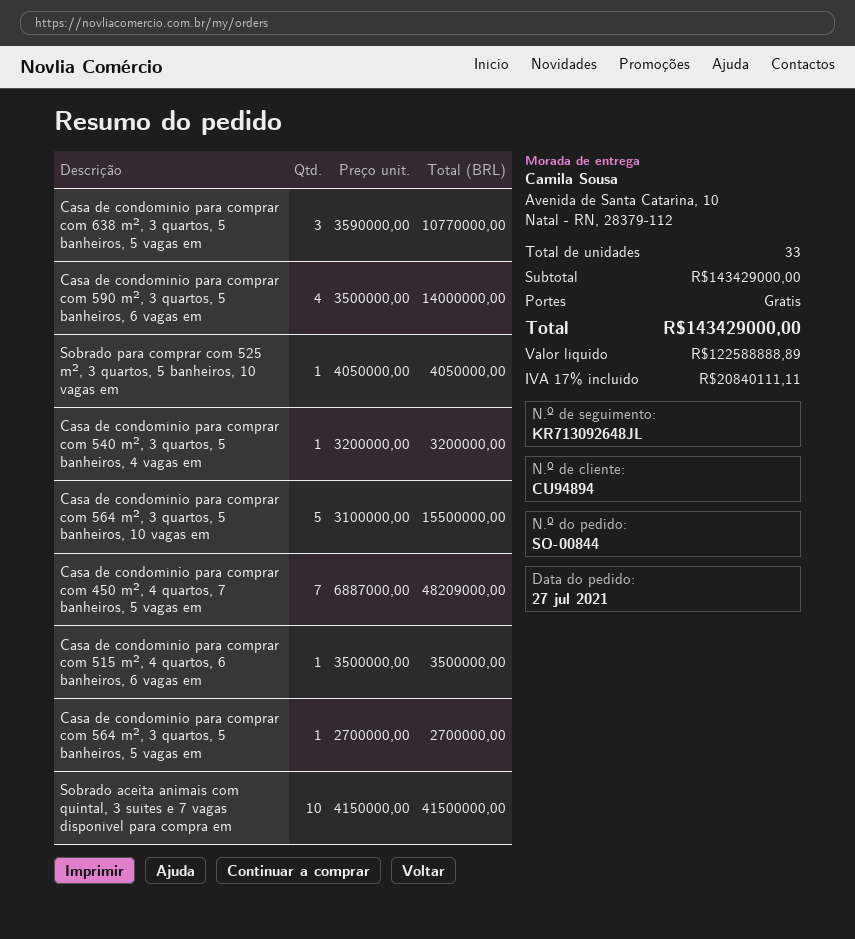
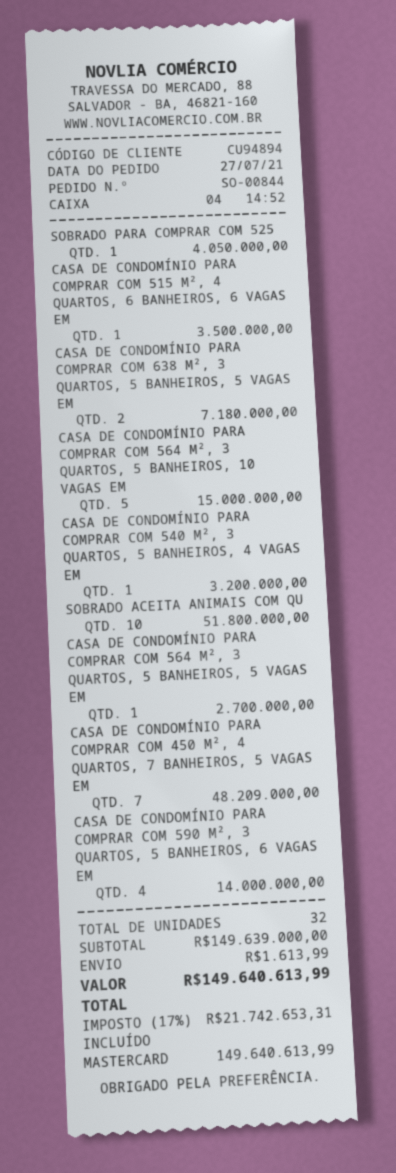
Casa de condomínio para comprar com 638 m², 3 quartos, 5 banheiros, 5 vagas em: 3 for 10770000.00 -> 2 for 7180000.00
Casa de condomínio para comprar com 564 m², 3 quartos, 5 banheiros, 10 vagas em: 5 for 15500000.00 -> 5 for 15000000.00
Sobrado aceita animais com quintal, 3 suítes e 7 vagas disponível para compra em: 10 for 41500000.00 -> 10 for 51800000.00
total quantity: 33 -> 32
subtotal: 143429000.00 -> 149639000.00
shipping: 0.00 -> 1613.99
tax: 17% = 20840111.11 -> 17% = 21742653.31
total: 143429000.00 -> 149640613.99

